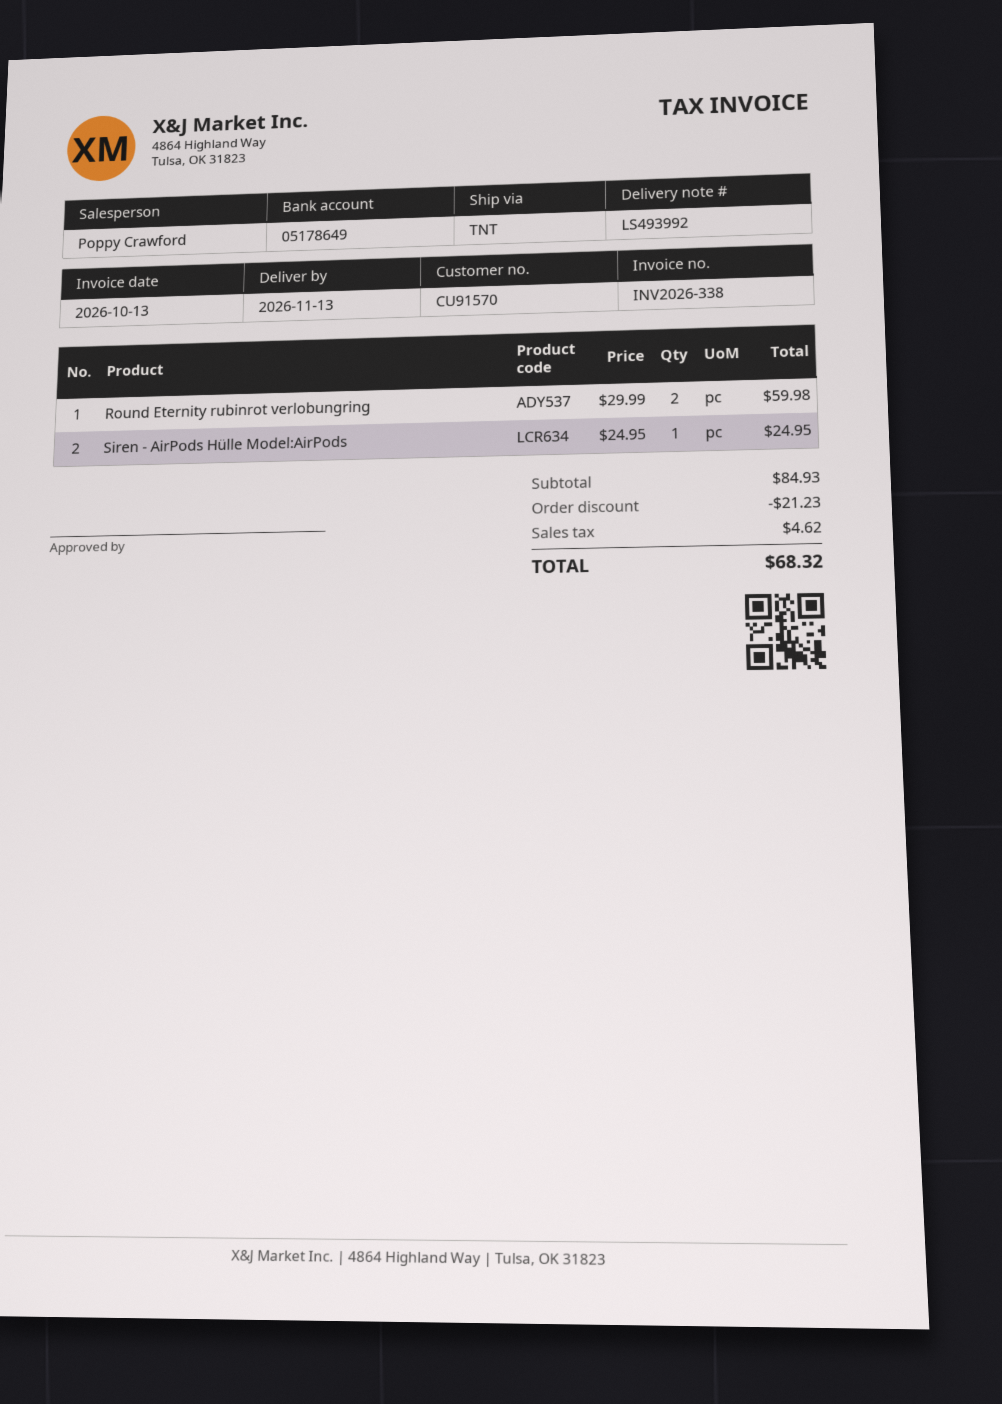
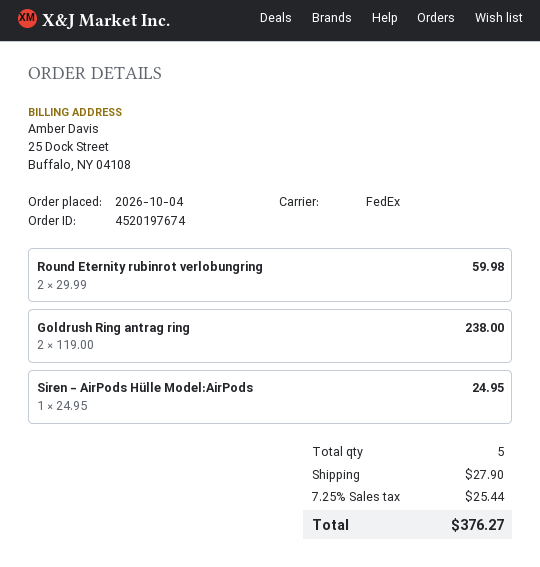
shipping method: TNT -> FedEx
Goldrush Ring antrag ring: none -> 2 x 119.00 = 238.00
discount: 21.23 -> none
shipping: none -> 27.90
tax: 4.62 -> 25.44
total: 68.32 -> 376.27

